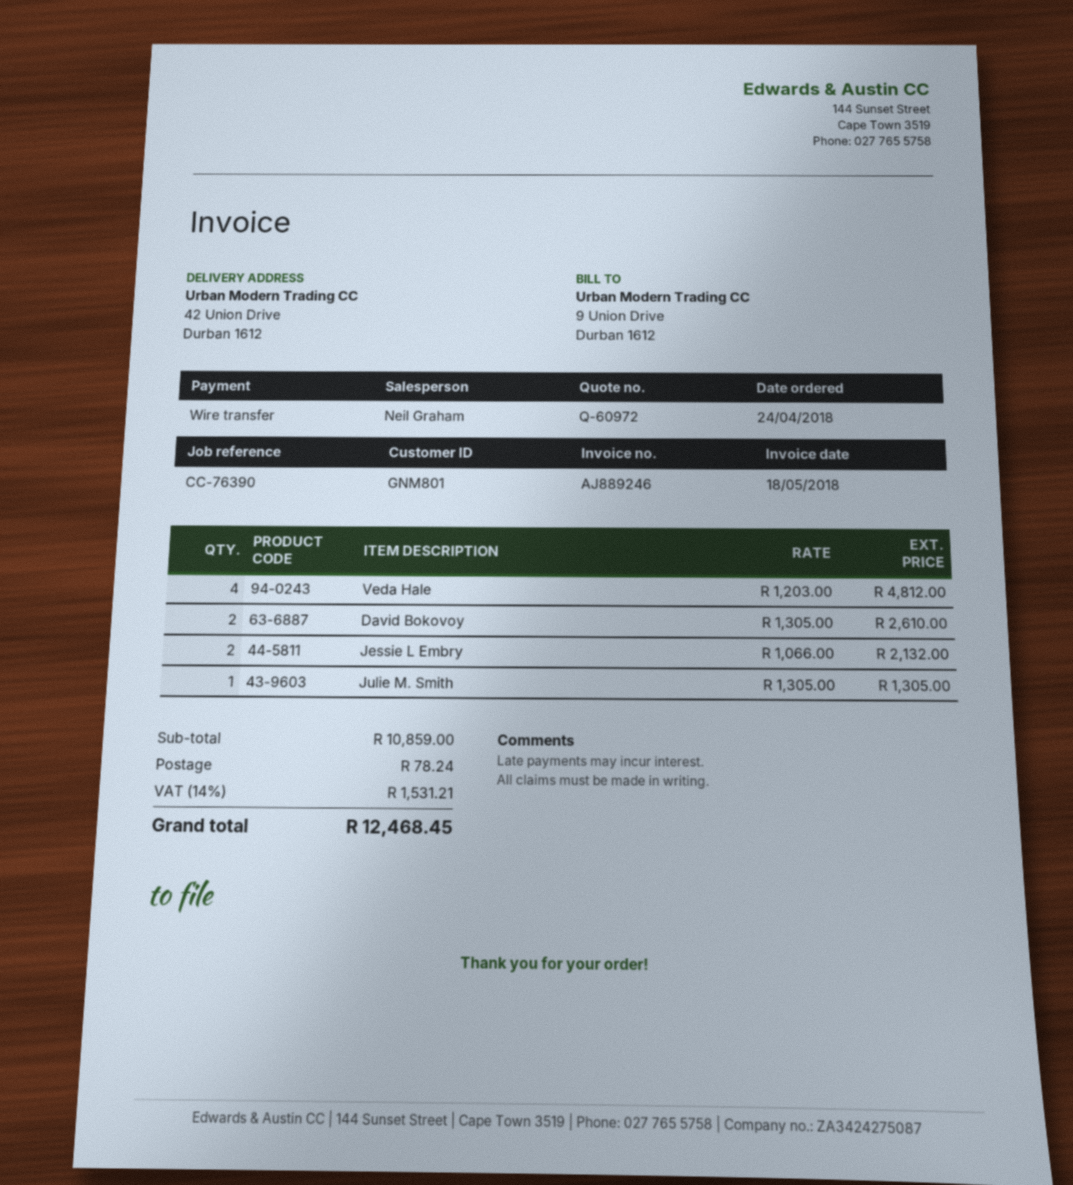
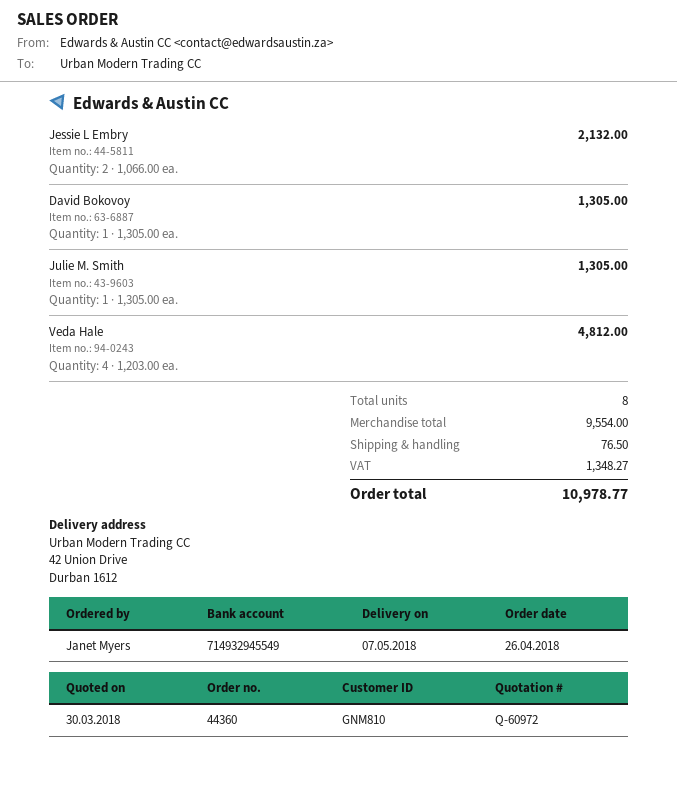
order date: 2018-04-24 -> 2018-04-26
customer number: GNM801 -> GNM810
David Bokovoy: 2 x 1305.00 = 2610.00 -> 1 x 1305.00 = 1305.00
subtotal: 10859.00 -> 9554.00
shipping: 78.24 -> 76.50
tax: 1531.21 -> 1348.27
total: 12468.45 -> 10978.77

